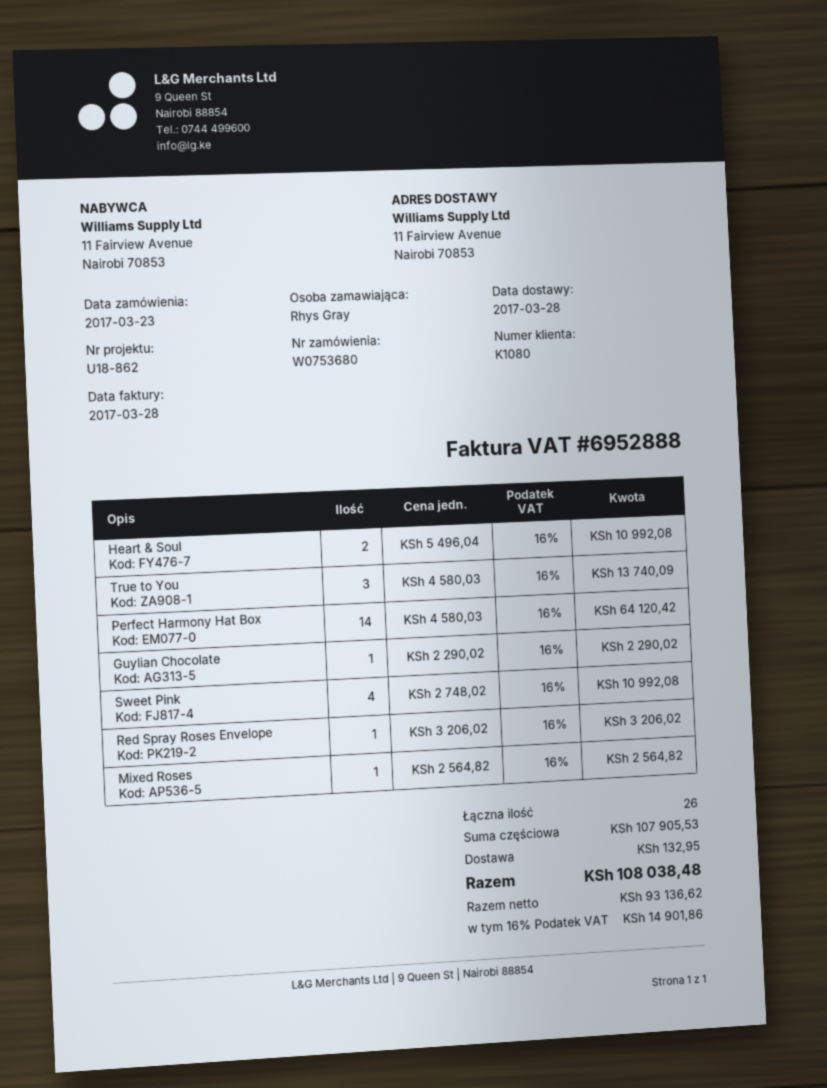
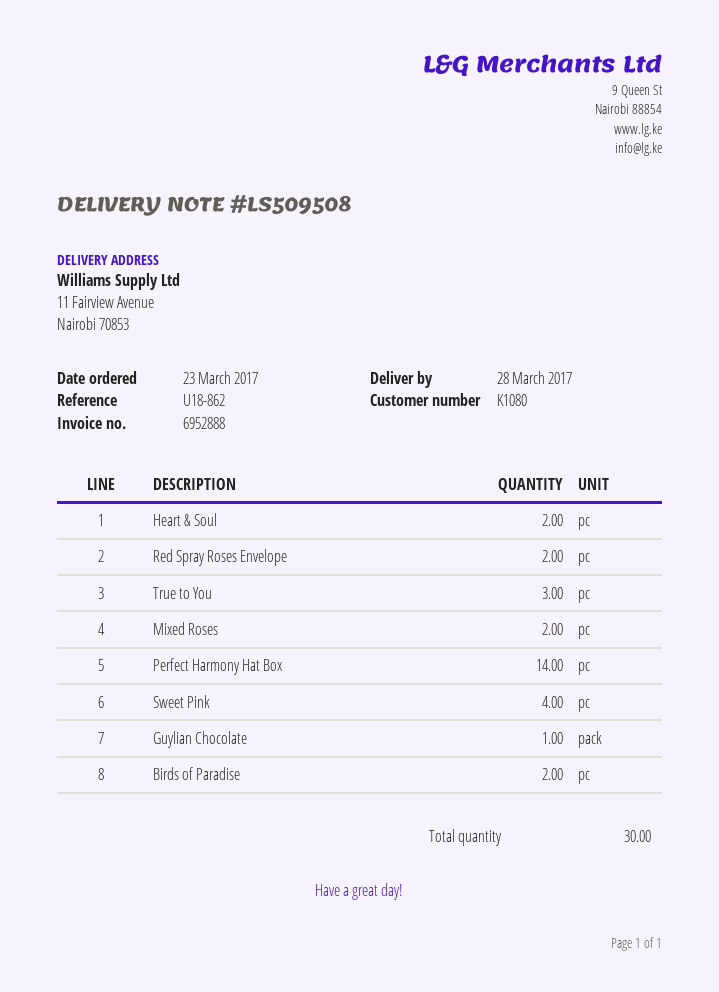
Red Spray Roses Envelope: 1 -> 2
Mixed Roses: 1 -> 2
Birds of Paradise: none -> 2
total quantity: 26 -> 30

